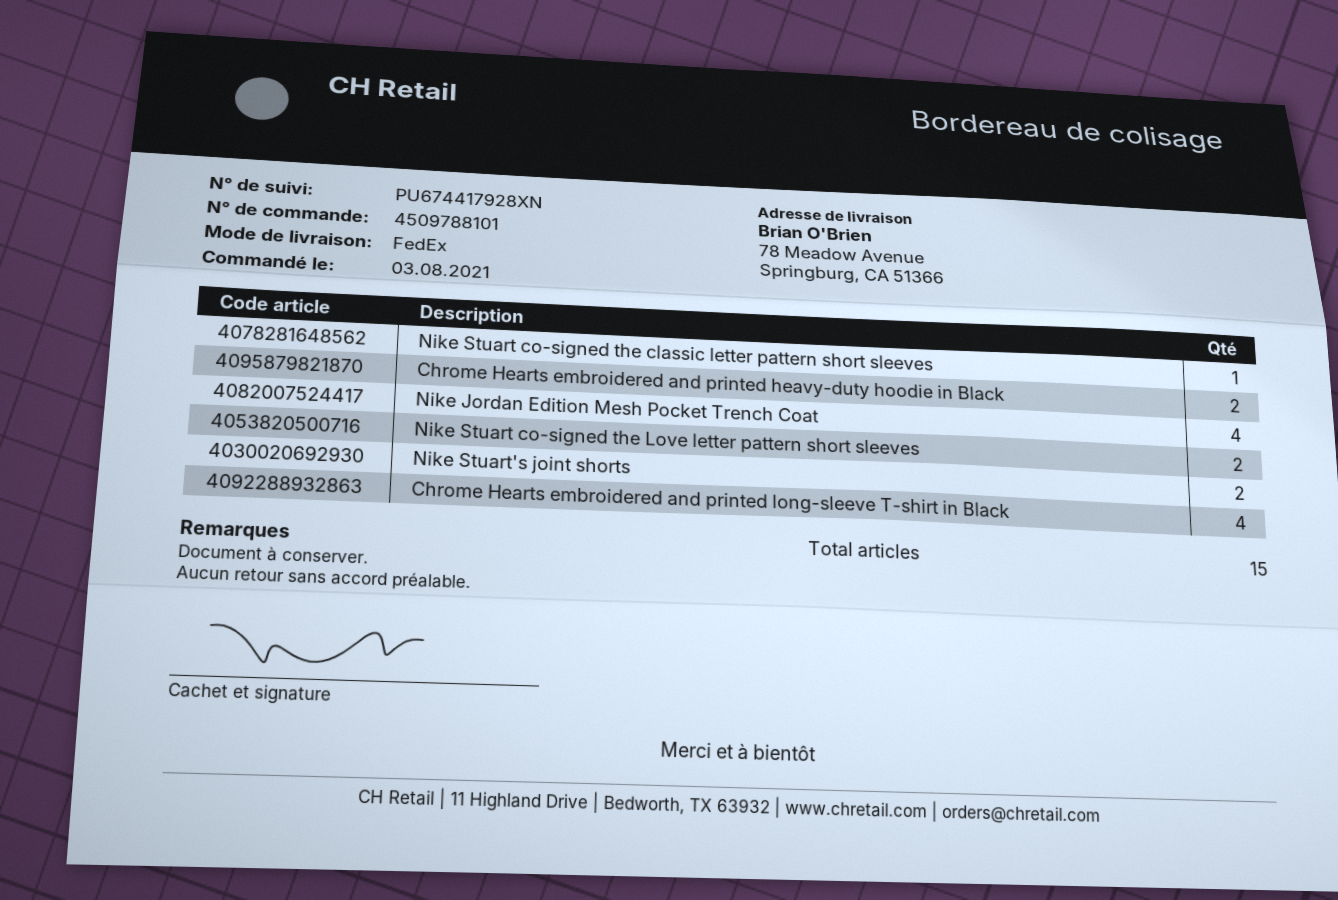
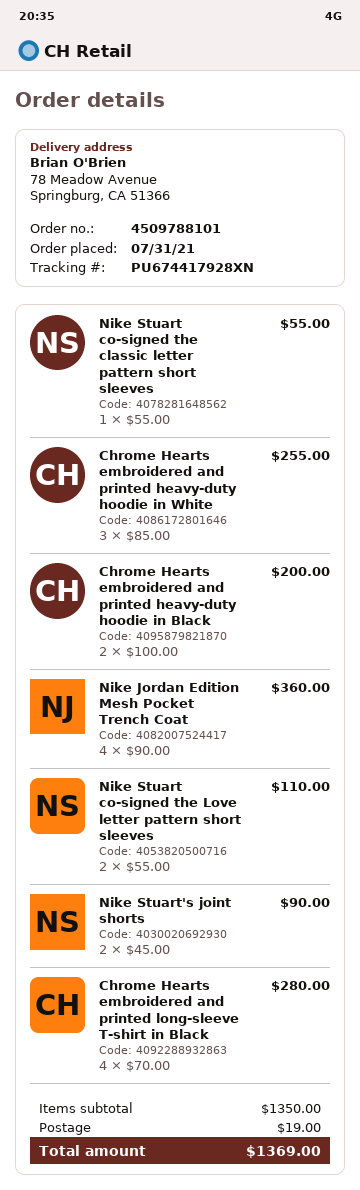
order date: 2021-08-03 -> 2021-07-31
Chrome Hearts embroidered and printed heavy-duty hoodie in White: none -> 3

